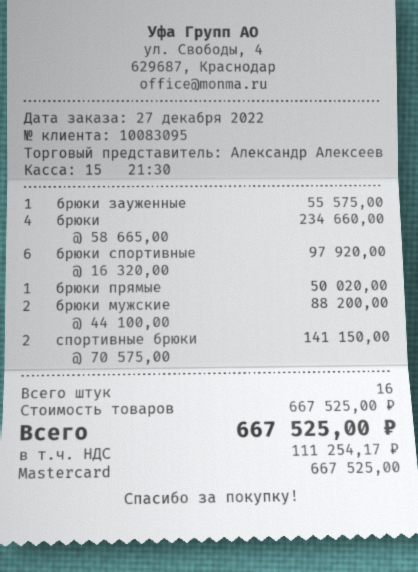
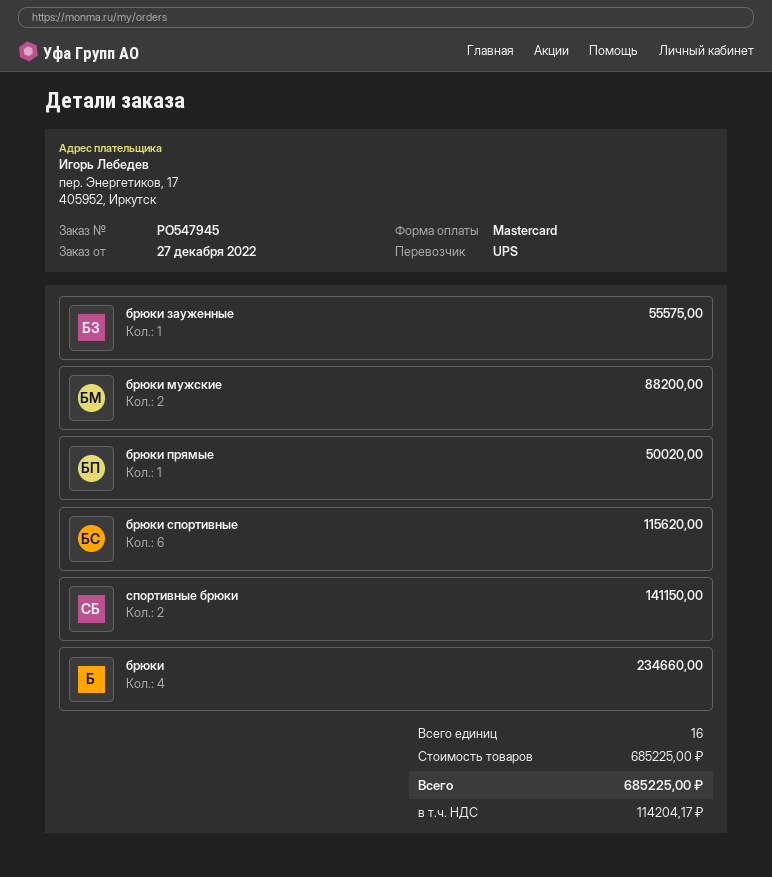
брюки спортивные: 6 for 97920.00 -> 6 for 115620.00
subtotal: 667525.00 -> 685225.00
tax: 111254.17 -> 114204.17
total: 667525.00 -> 685225.00

